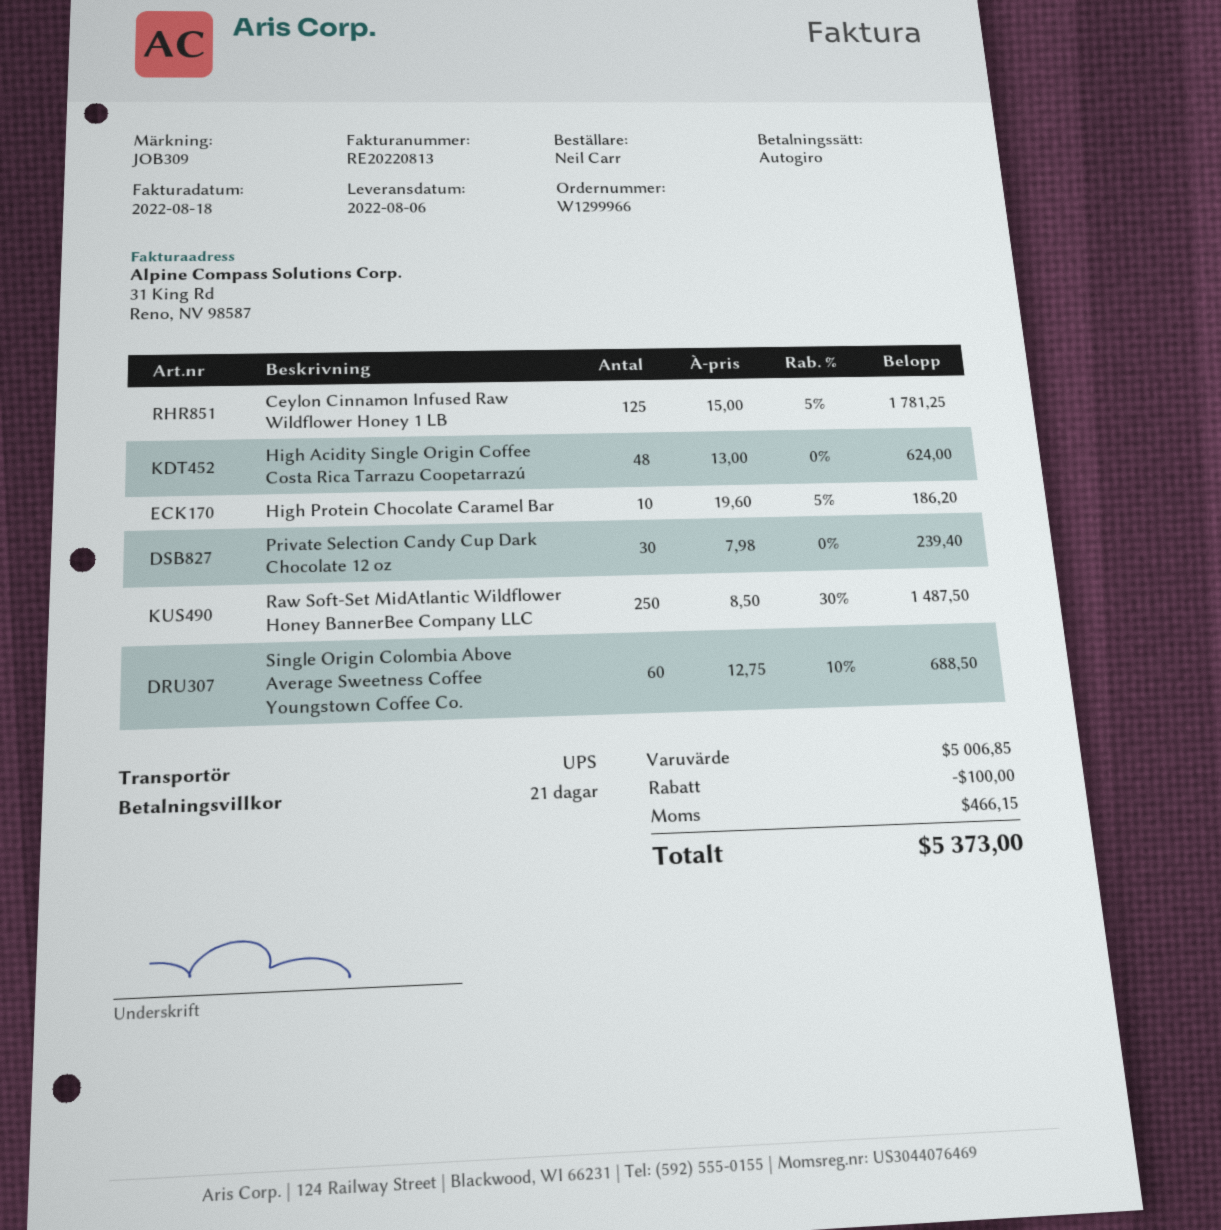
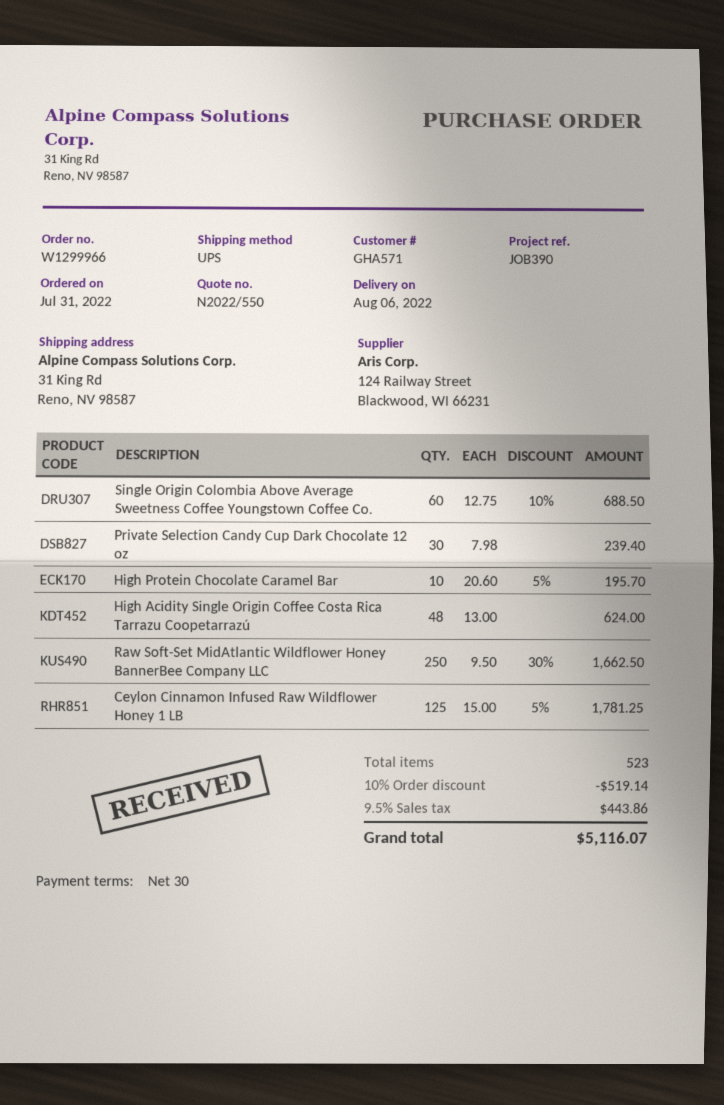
payment terms: 21 days -> 30 days
reference: JOB309 -> JOB390
High Protein Chocolate Caramel Bar: 10 x 19.60 - 5% = 186.20 -> 10 x 20.60 - 5% = 195.70
Raw Soft-Set MidAtlantic Wildflower Honey BannerBee Company LLC: 250 x 8.50 - 30% = 1487.50 -> 250 x 9.50 - 30% = 1662.50
discount: 100.00 -> 519.14
tax: 466.15 -> 443.86
total: 5373.00 -> 5116.07

